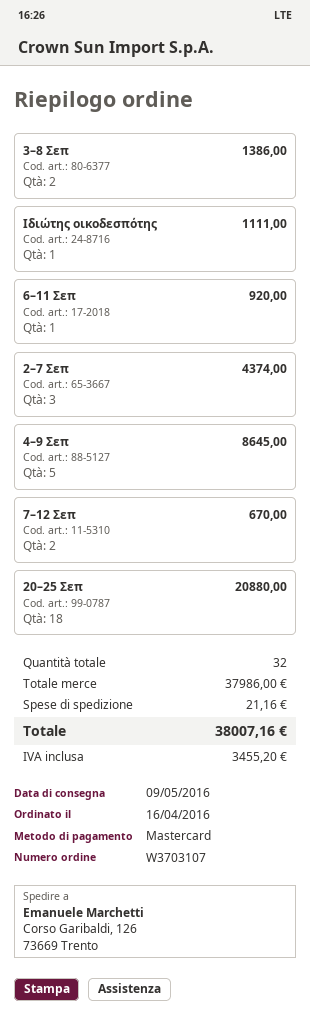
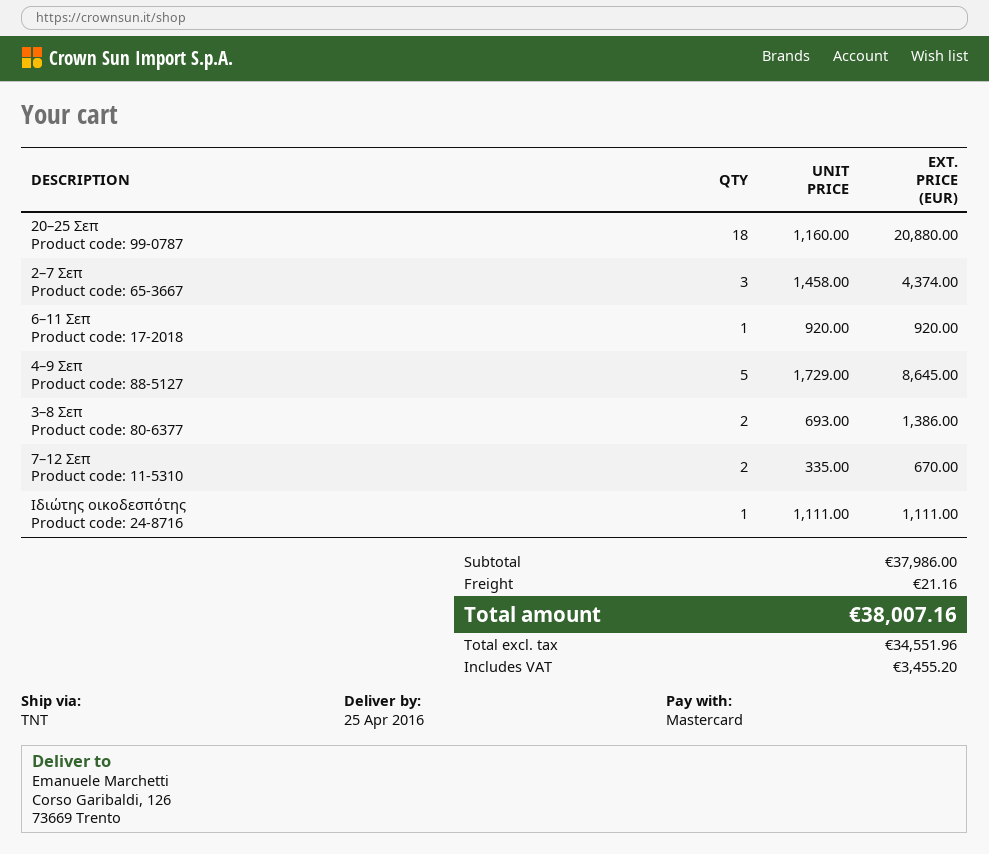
delivery date: 2016-05-09 -> 2016-04-25

